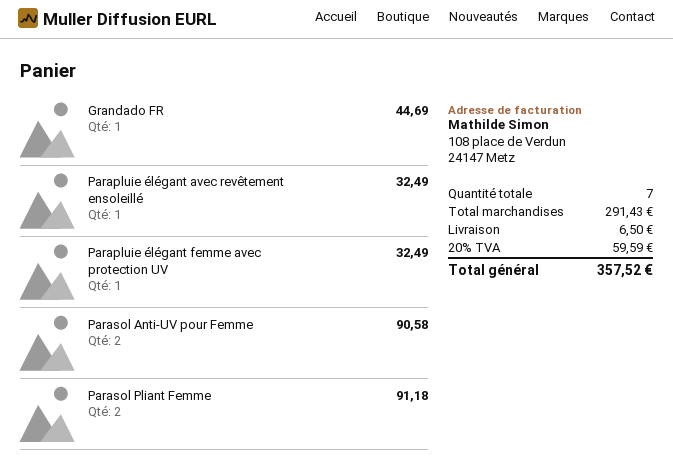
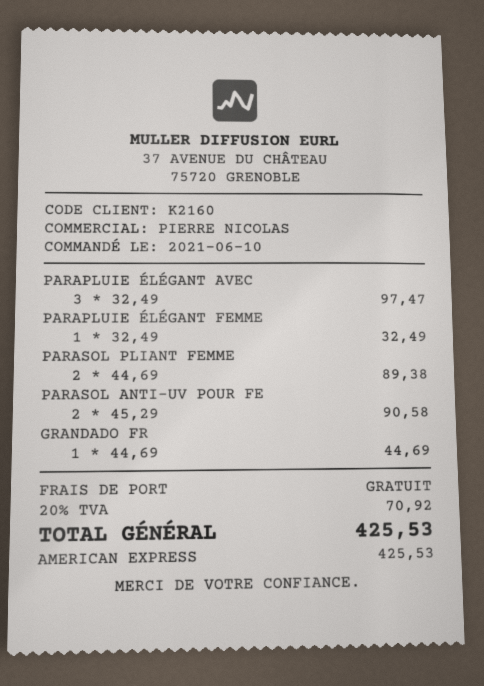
Parapluie élégant avec revêtement ensoleillé: 1 for 32.49 -> 3 for 97.47
Parasol Pliant Femme: 2 for 91.18 -> 2 for 89.38
shipping: 6.50 -> 0.00
tax: 20% = 59.59 -> 20% = 70.92
total: 357.52 -> 425.53

